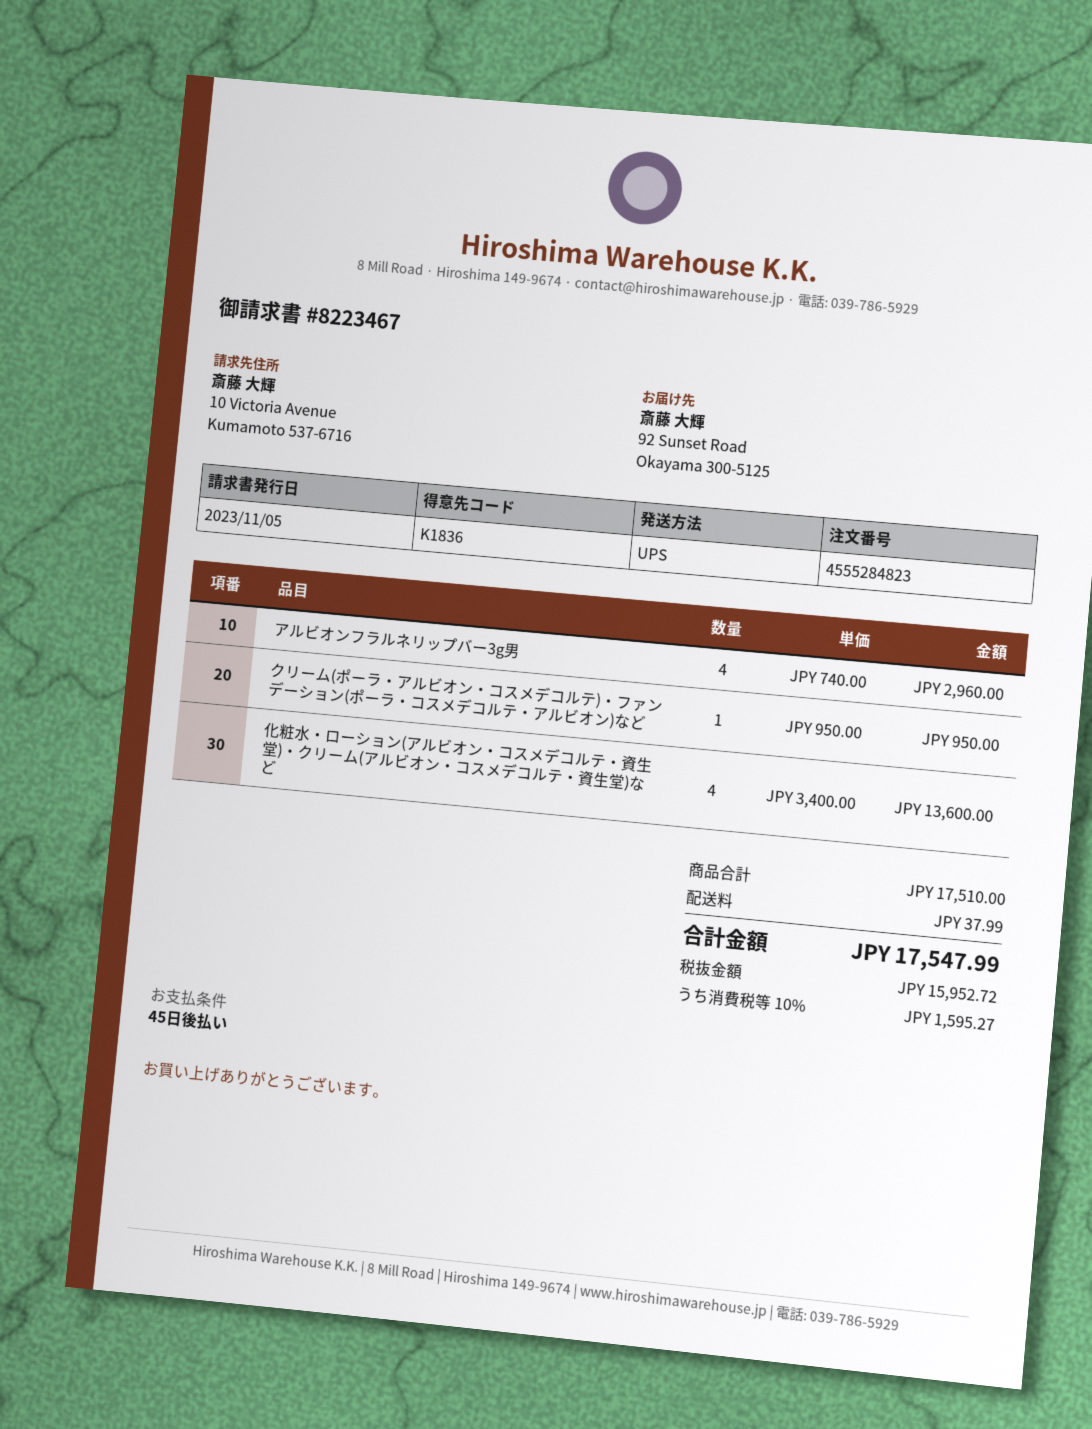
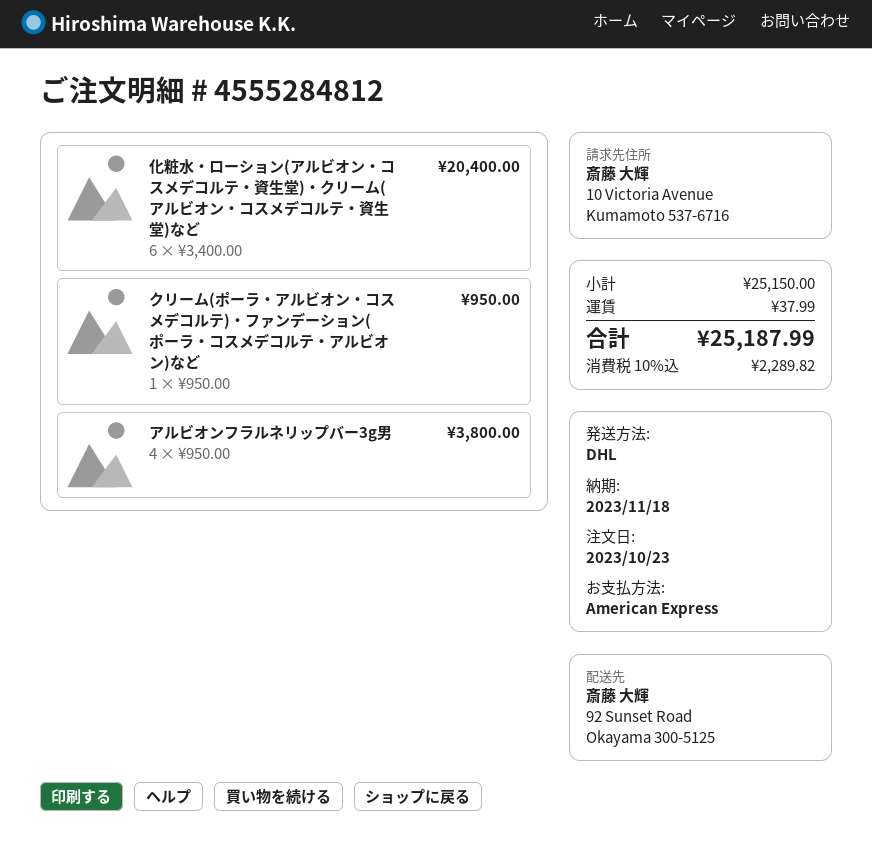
order number: 4555284823 -> 4555284812
shipping method: UPS -> DHL
アルビオンフラルネリップバー3g男: 4 x 740.00 = 2960.00 -> 4 x 950.00 = 3800.00
化粧水・ローション(アルビオン・コスメデコルテ・資生堂)・クリーム(アルビオン・コスメデコルテ・資生堂)など: 4 x 3400.00 = 13600.00 -> 6 x 3400.00 = 20400.00
subtotal: 17510.00 -> 25150.00
tax: 10% = 1595.27 -> 10% = 2289.82
total: 17547.99 -> 25187.99

